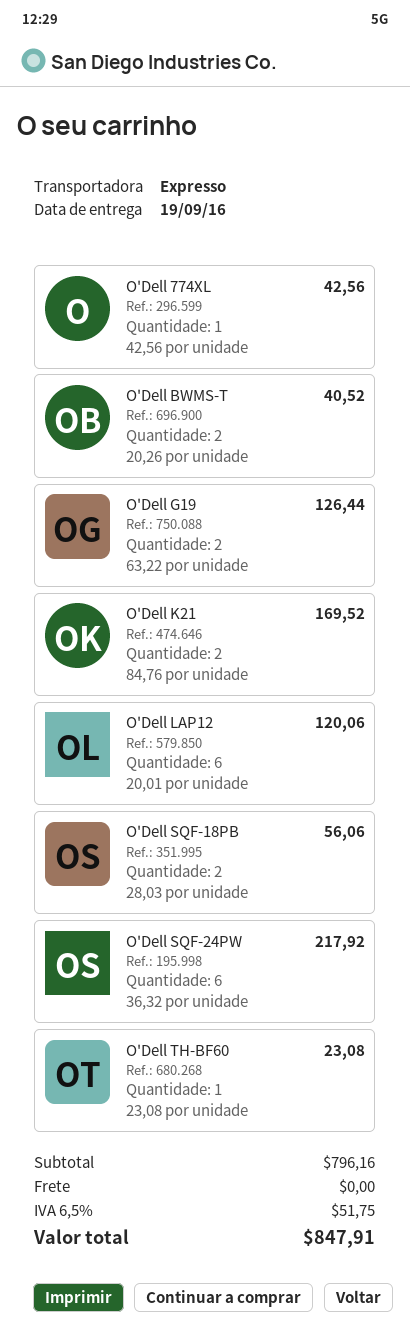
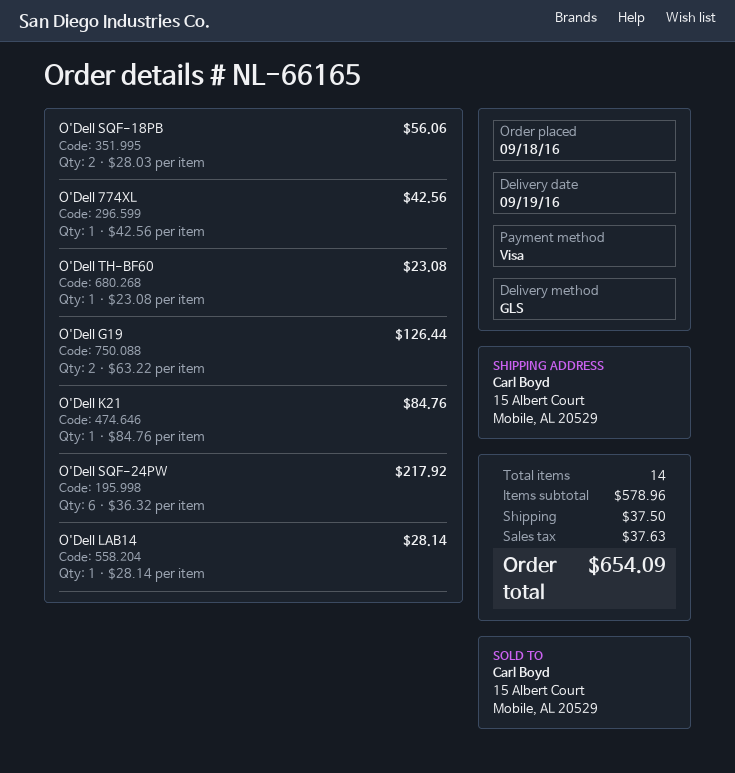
shipping method: express -> GLS
O'Dell BWMS-T: 2 x 20.26 = 40.52 -> none
O'Dell K21: 2 x 84.76 = 169.52 -> 1 x 84.76 = 84.76
O'Dell LAP12: 6 x 20.01 = 120.06 -> none
O'Dell LAB14: none -> 1 x 28.14 = 28.14
subtotal: 796.16 -> 578.96
shipping: 0.00 -> 37.50
tax: 51.75 -> 37.63
total: 847.91 -> 654.09

